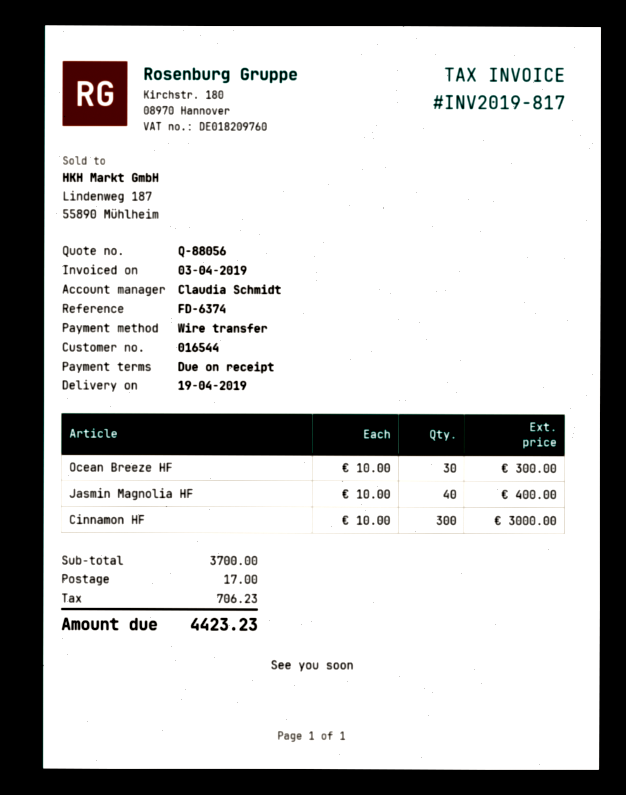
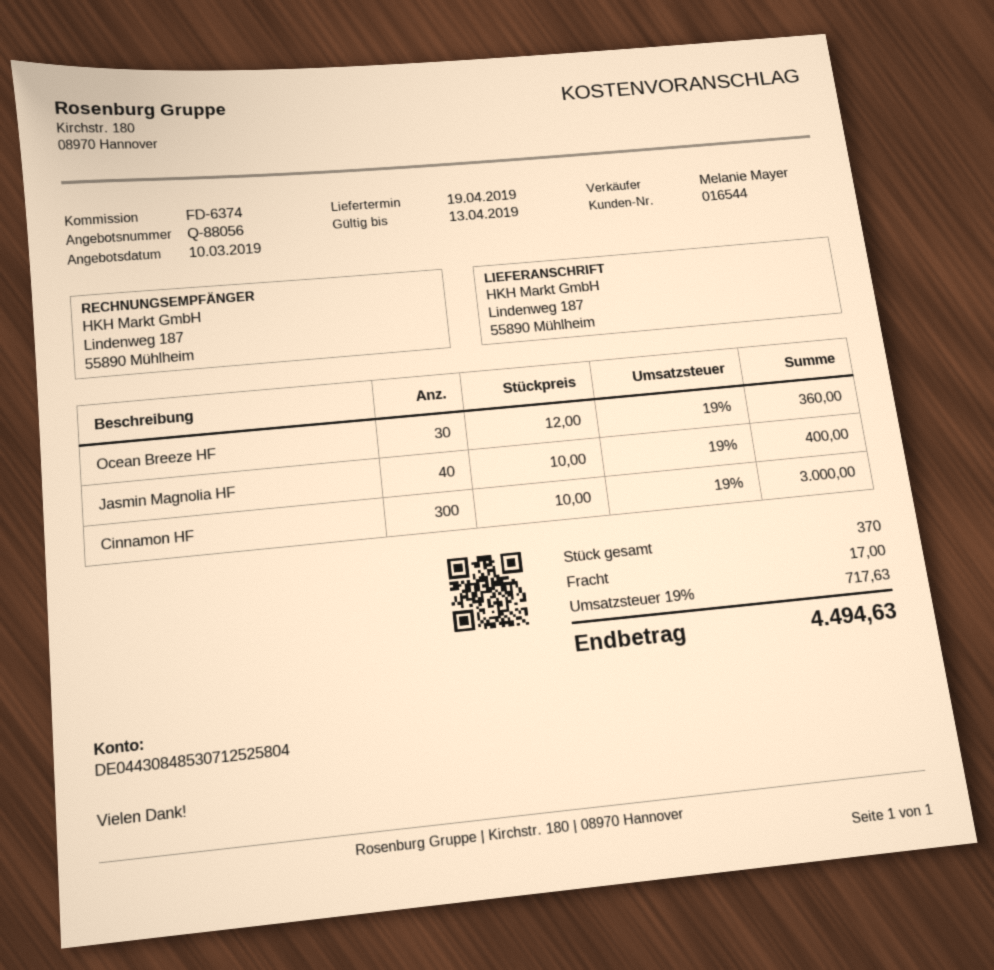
sales rep: Claudia Schmidt -> Melanie Mayer
Ocean Breeze HF: 30 x 10.00 = 300.00 -> 30 x 12.00 = 360.00
tax: 706.23 -> 717.63
total: 4423.23 -> 4494.63

